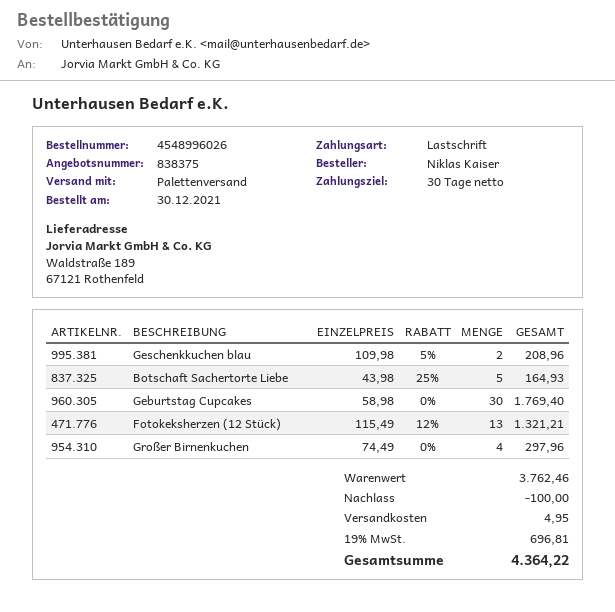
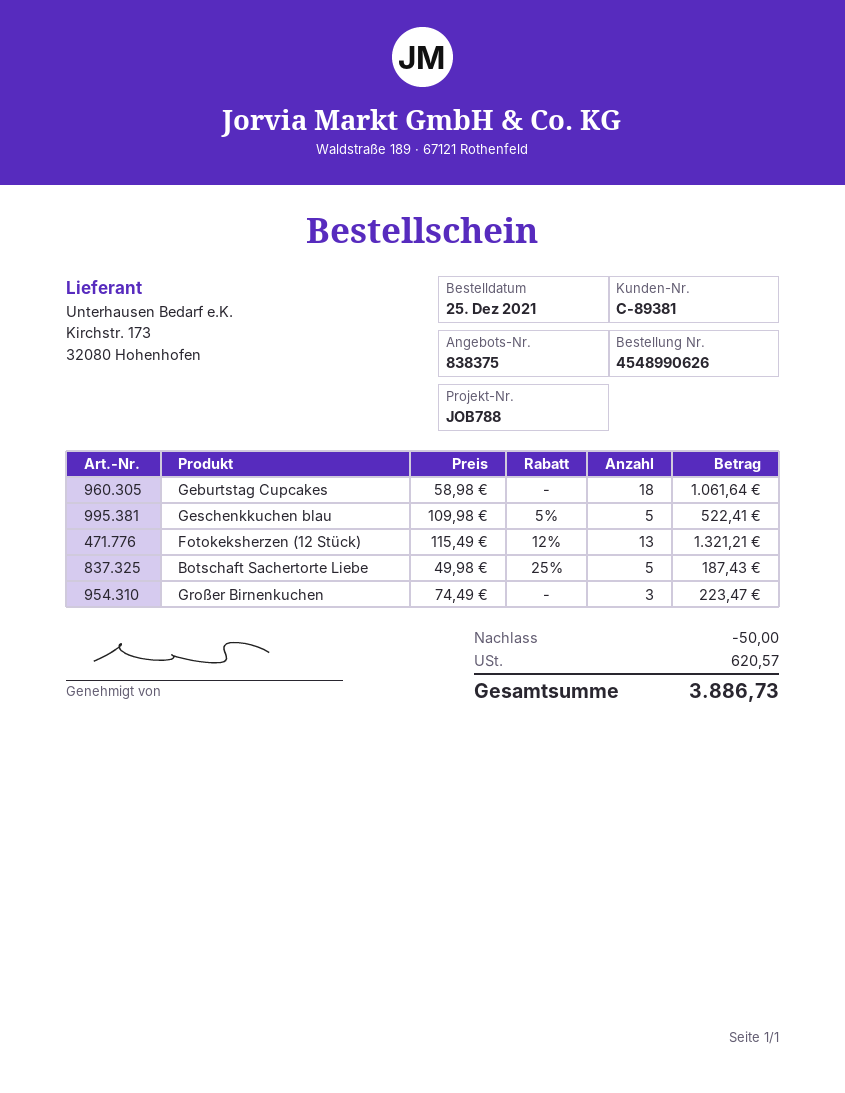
order number: 4548996026 -> 4548990626
order date: 2021-12-30 -> 2021-12-25
Geschenkkuchen blau: 2 x 109.98 - 5% = 208.96 -> 5 x 109.98 - 5% = 522.41
Botschaft Sachertorte Liebe: 5 x 43.98 - 25% = 164.93 -> 5 x 49.98 - 25% = 187.43
Geburtstag Cupcakes: 30 x 58.98 = 1769.40 -> 18 x 58.98 = 1061.64
Großer Birnenkuchen: 4 x 74.49 = 297.96 -> 3 x 74.49 = 223.47
discount: 100.00 -> 50.00
shipping: 4.95 -> none
tax: 696.81 -> 620.57
total: 4364.22 -> 3886.73

